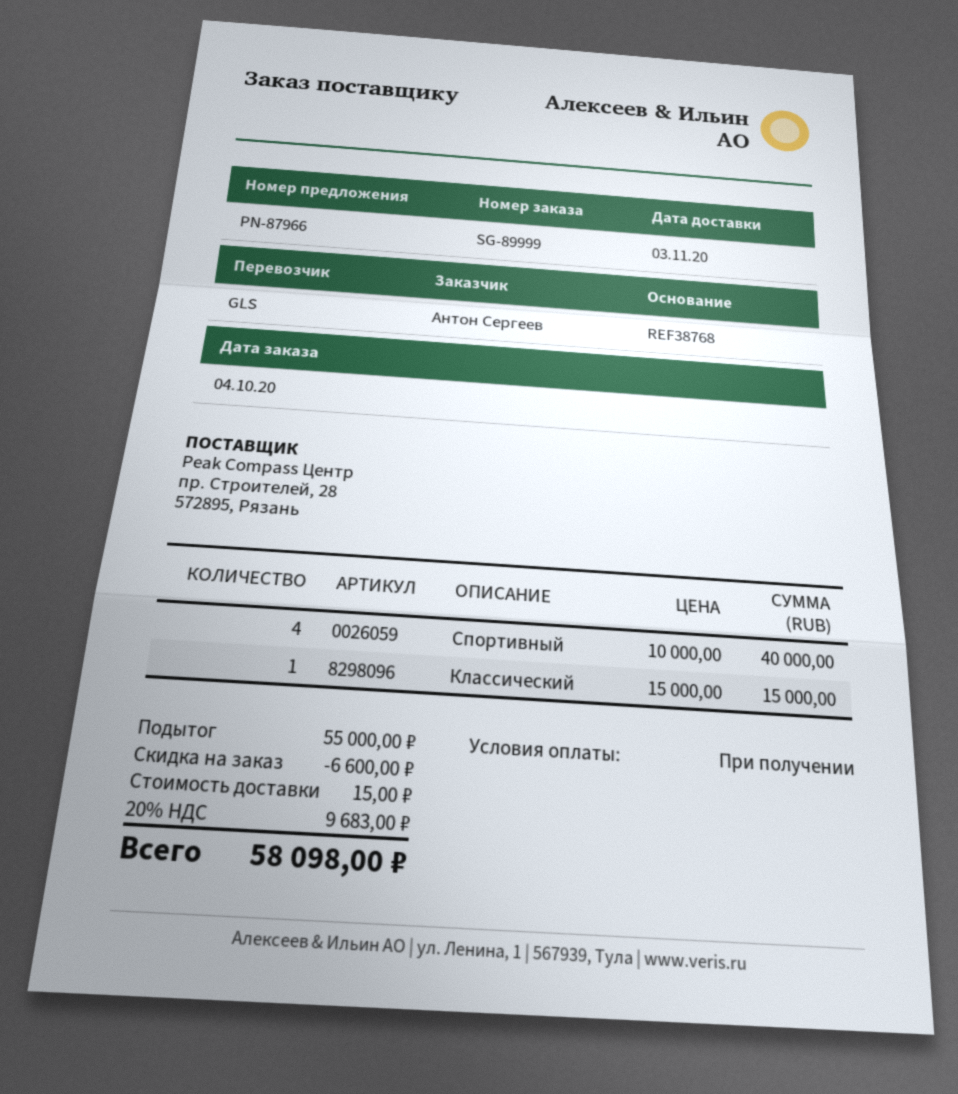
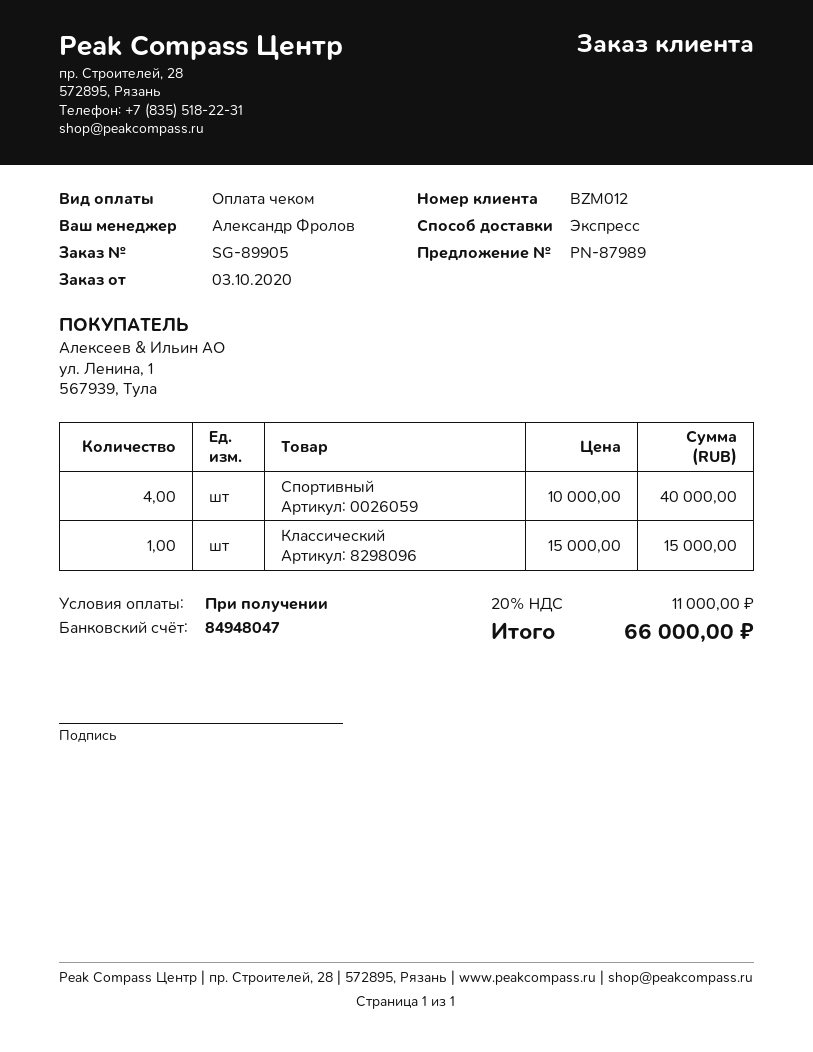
quote number: PN-87966 -> PN-87989
order number: SG-89999 -> SG-89905
order date: 2020-10-04 -> 2020-10-03
shipping method: GLS -> express
discount: 6600.00 -> none
shipping: 15.00 -> none
tax: 20% = 9683.00 -> 20% = 11000.00
total: 58098.00 -> 66000.00

